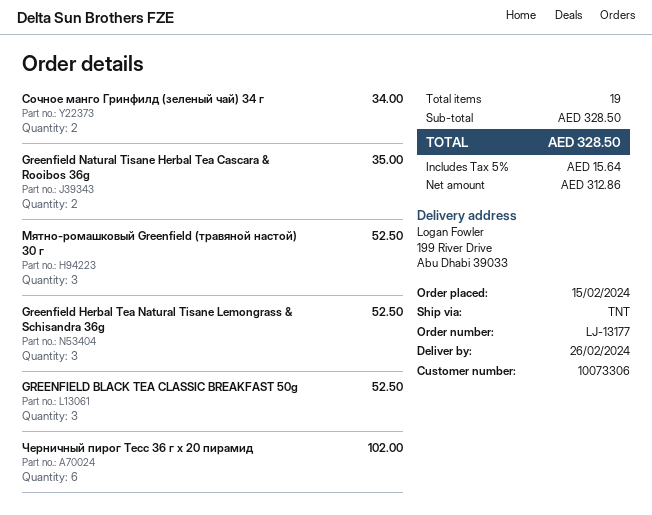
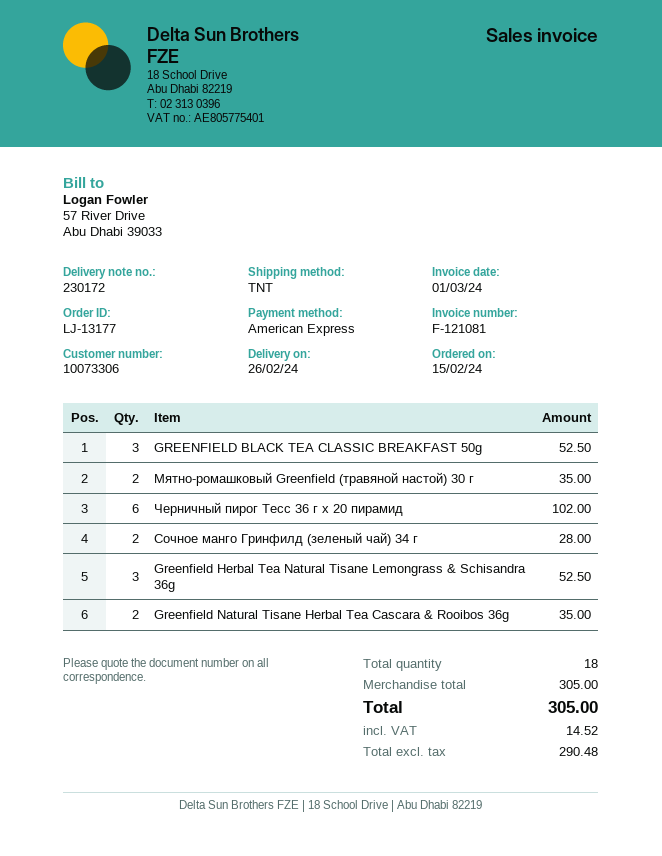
Сочное манго Гринфилд (зеленый чай) 34 г: 2 for 34.00 -> 2 for 28.00
Мятно-ромашковый Greenfield (травяной настой) 30 г: 3 for 52.50 -> 2 for 35.00
total quantity: 19 -> 18
subtotal: 328.50 -> 305.00
net: 312.86 -> 290.48
tax: 15.64 -> 14.52
total: 328.50 -> 305.00

